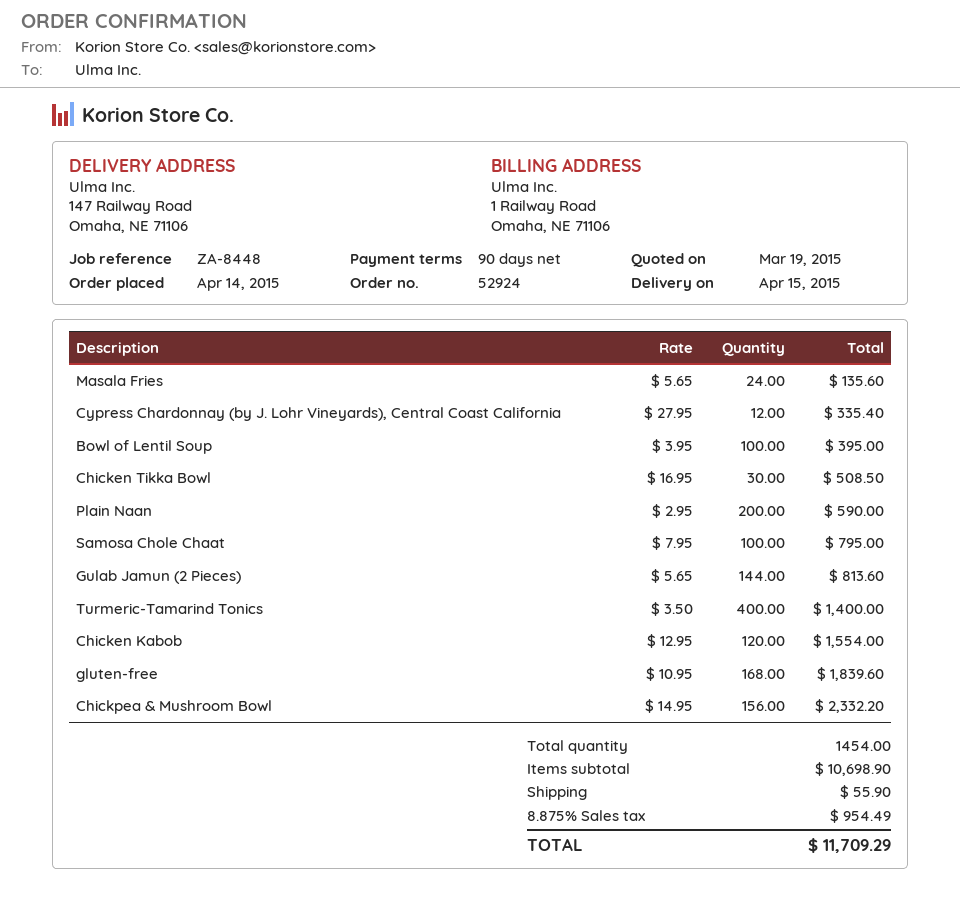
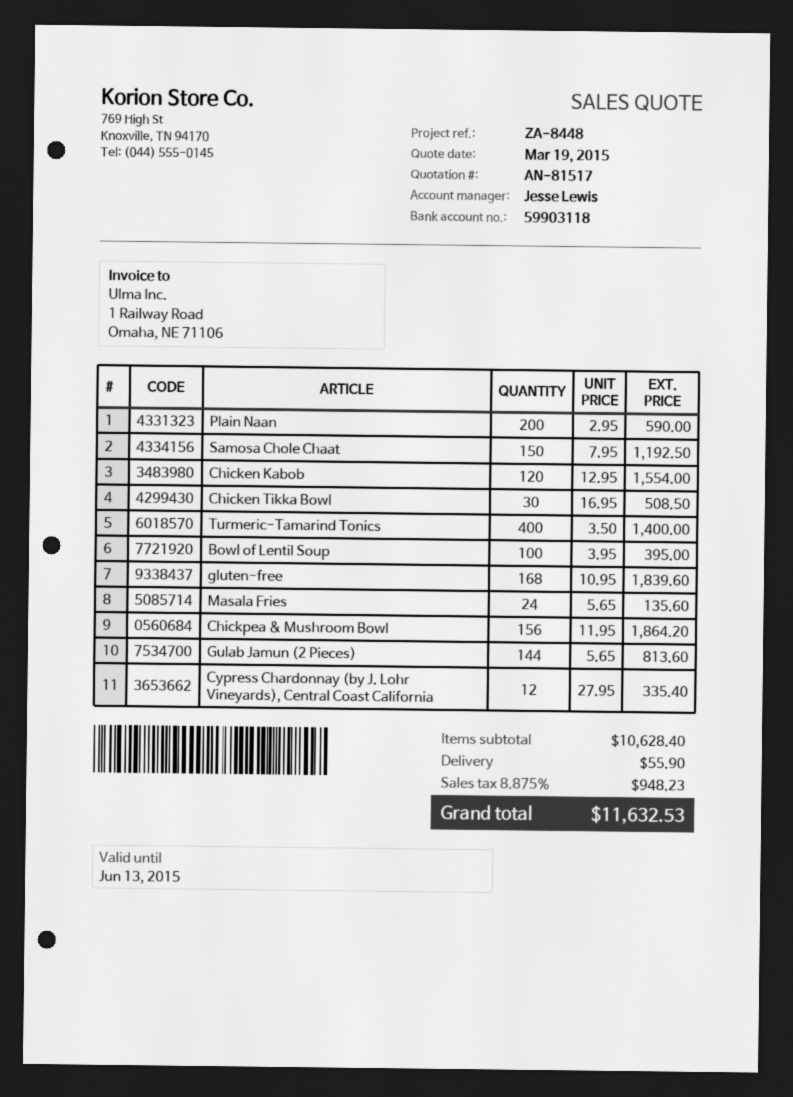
Samosa Chole Chaat: 100 x 7.95 = 795.00 -> 150 x 7.95 = 1192.50
Chickpea & Mushroom Bowl: 156 x 14.95 = 2332.20 -> 156 x 11.95 = 1864.20
subtotal: 10698.90 -> 10628.40
tax: 8.875% = 954.49 -> 8.875% = 948.23
total: 11709.29 -> 11632.53

